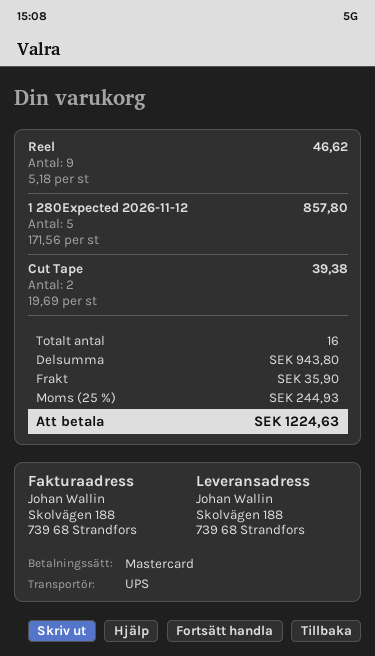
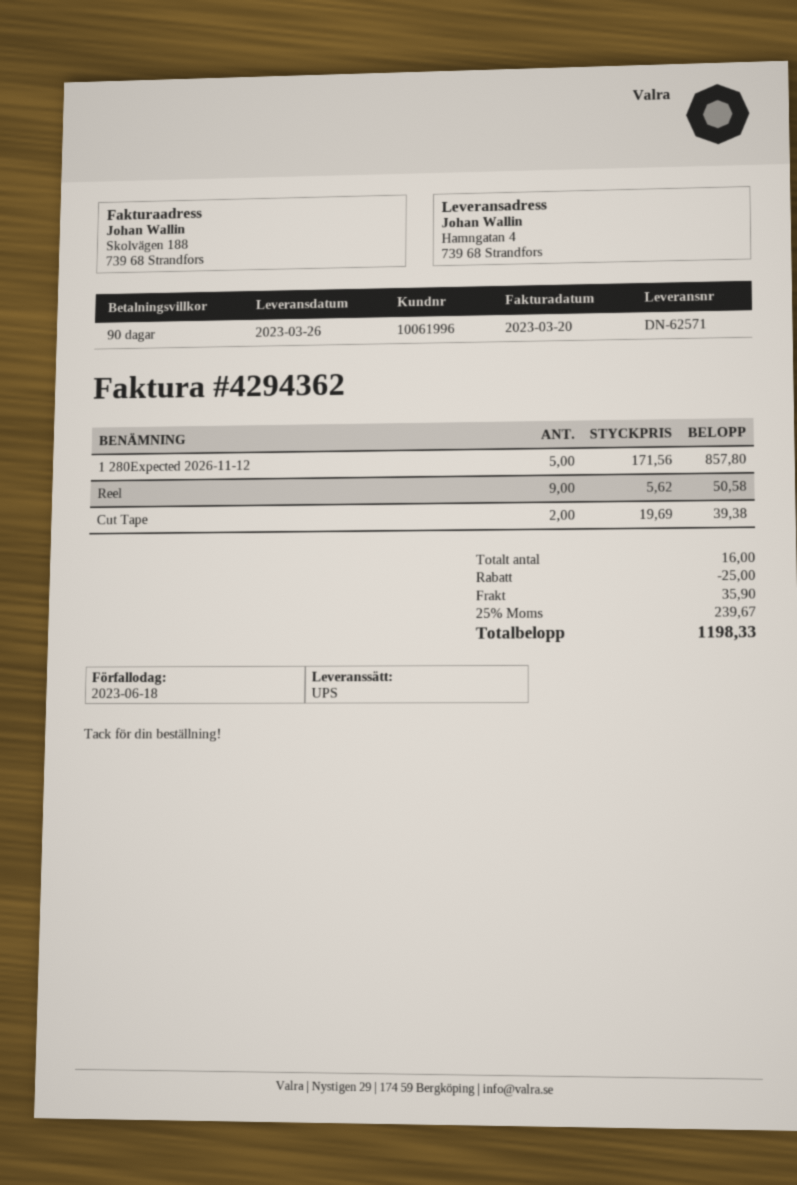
ship to: Skolvägen 188, 739 68 Strandfors -> Hamngatan 4, 739 68 Strandfors
Reel: 9 x 5.18 = 46.62 -> 9 x 5.62 = 50.58
discount: none -> 25.00
tax: 25% = 244.93 -> 25% = 239.67
total: 1224.63 -> 1198.33

